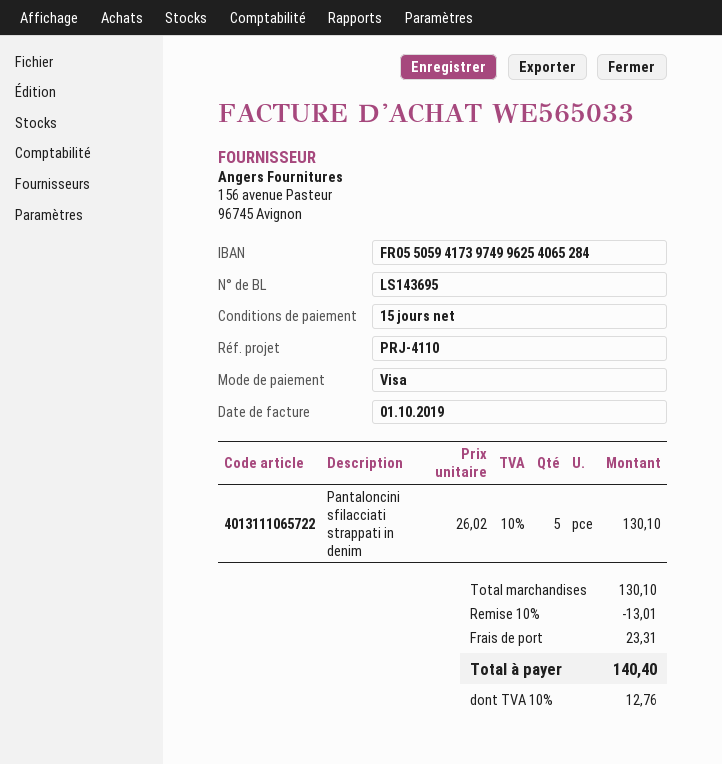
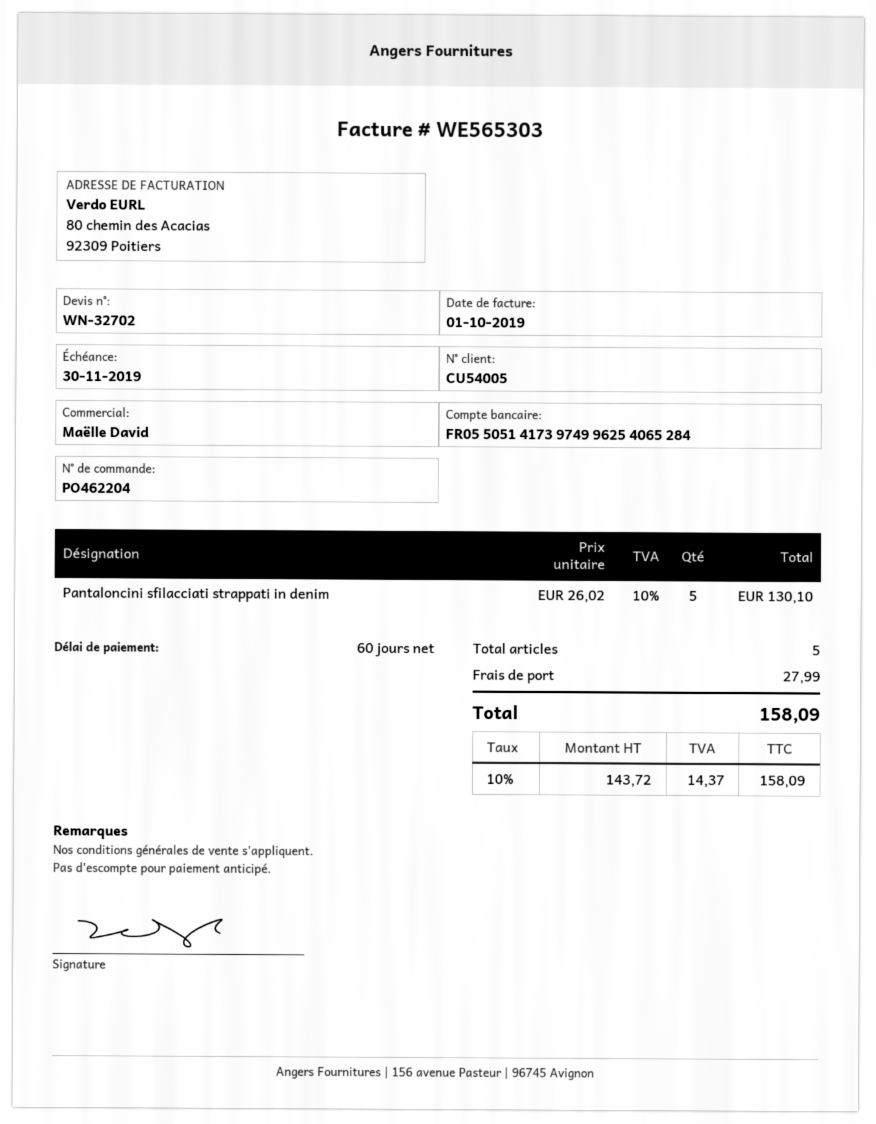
invoice number: WE565033 -> WE565303
payment terms: 15 days -> 60 days
bank account: FR0550594173974996254065284 -> FR0550514173974996254065284
discount: 10% = 13.01 -> none
shipping: 23.31 -> 27.99
tax: 10% = 12.76 -> 10% = 14.37
total: 140.40 -> 158.09

